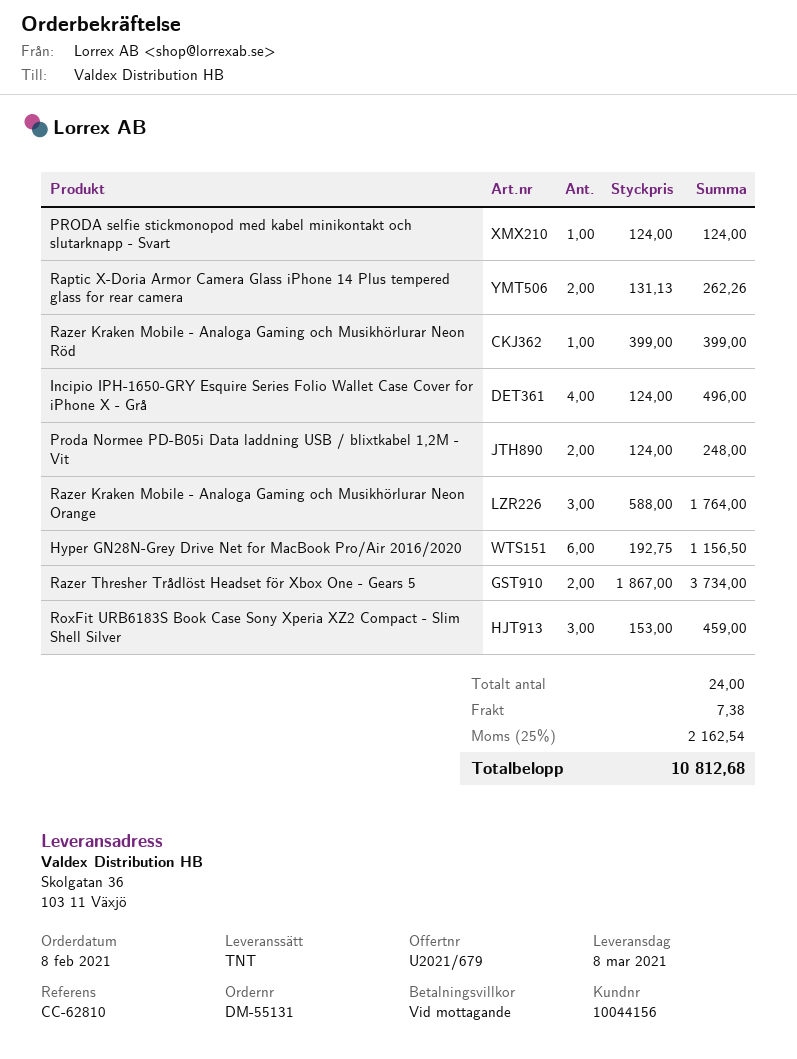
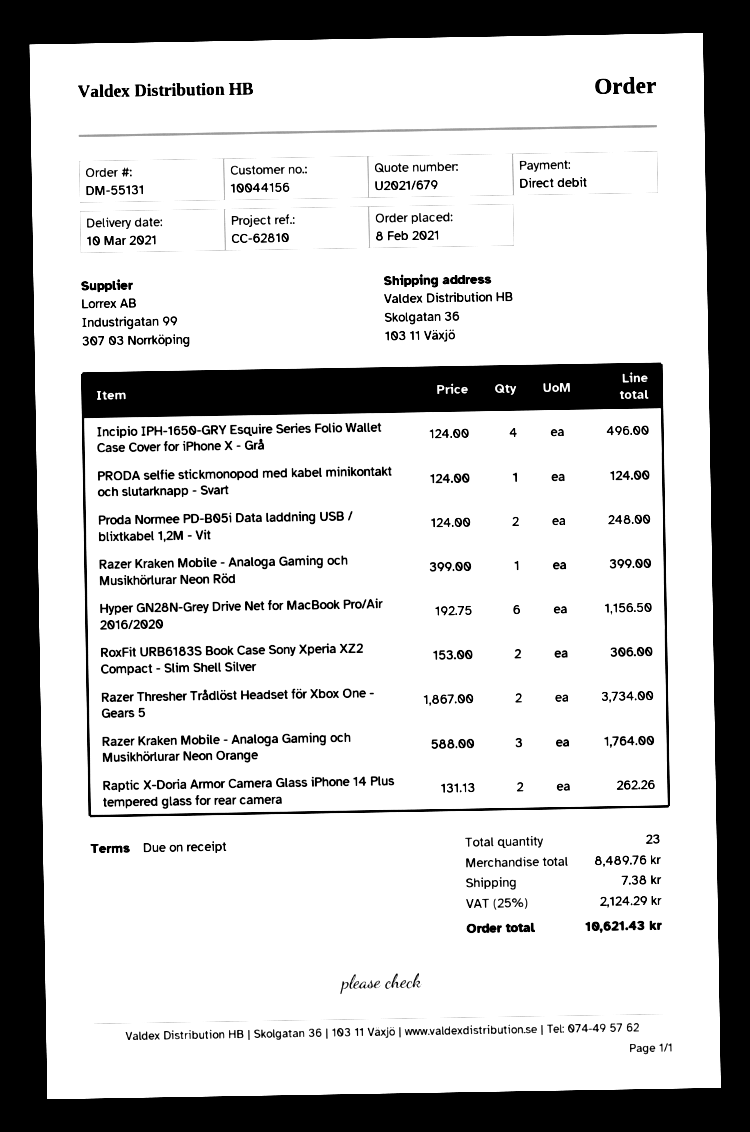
delivery date: 2021-03-08 -> 2021-03-10
RoxFit URB6183S Book Case Sony Xperia XZ2 Compact - Slim Shell Silver: 3 x 153.00 = 459.00 -> 2 x 153.00 = 306.00
total quantity: 24 -> 23
tax: 25% = 2162.54 -> 25% = 2124.29
total: 10812.68 -> 10621.43

